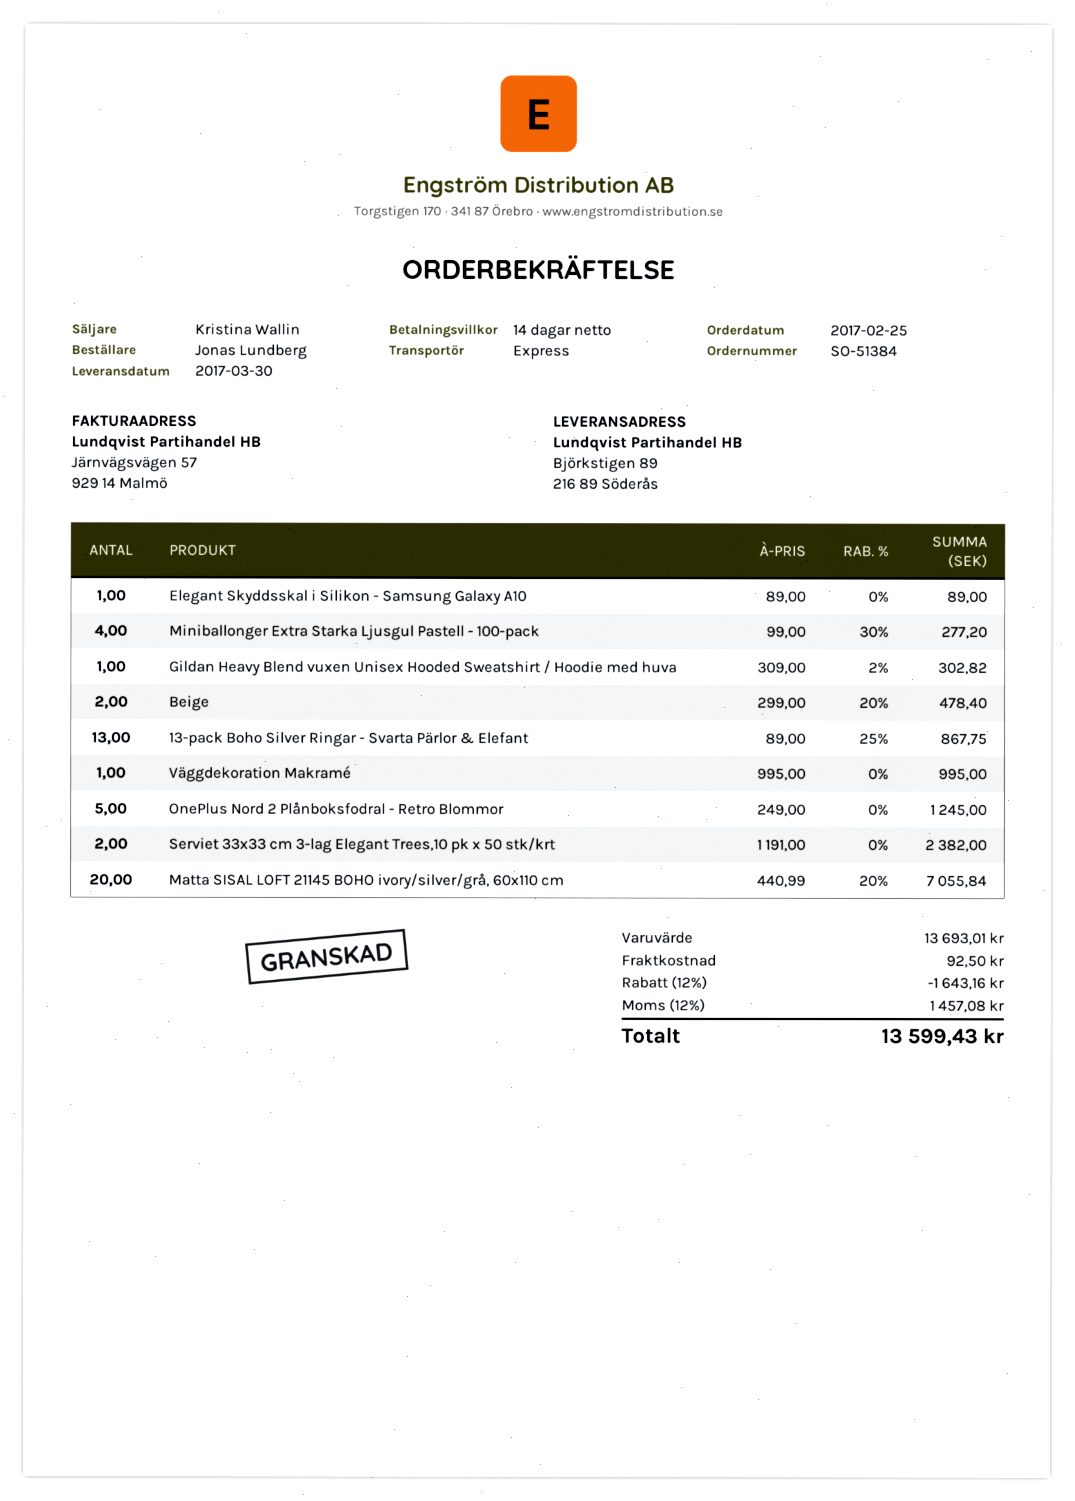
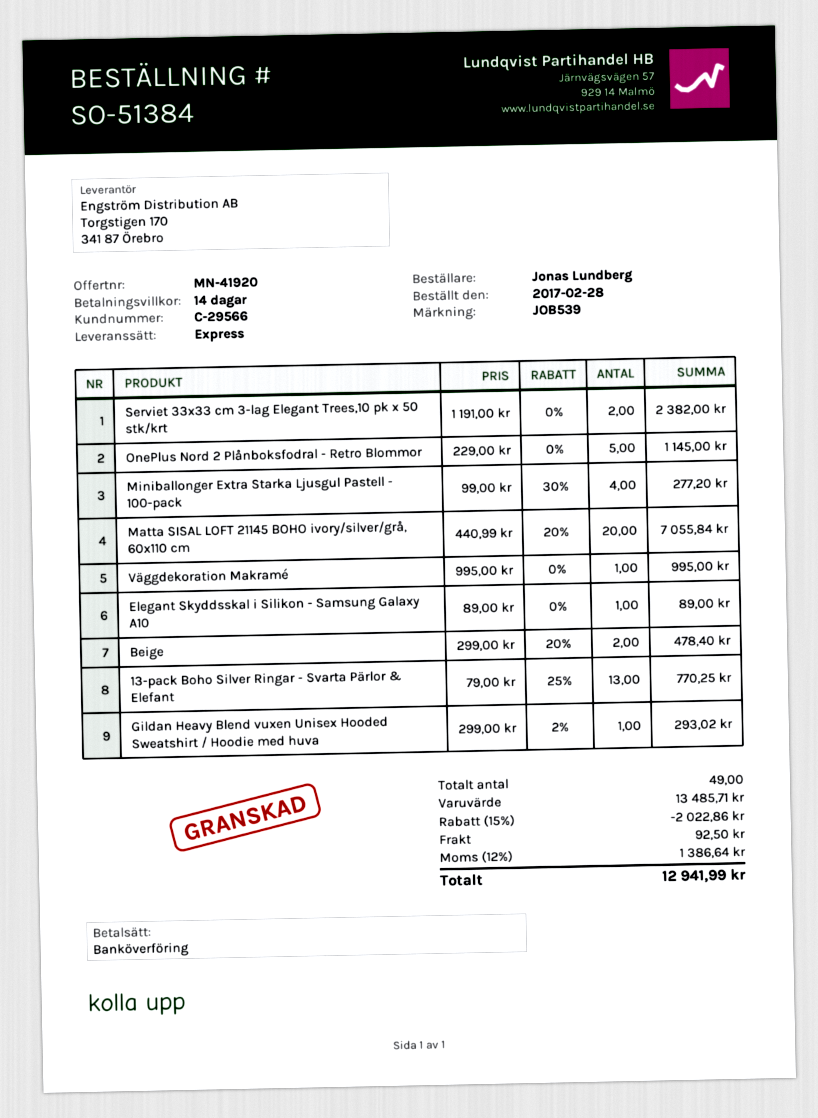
order date: 2017-02-25 -> 2017-02-28
Gildan Heavy Blend vuxen Unisex Hooded Sweatshirt / Hoodie med huva: 1 x 309.00 - 2% = 302.82 -> 1 x 299.00 - 2% = 293.02
13-pack Boho Silver Ringar - Svarta Pärlor & Elefant: 13 x 89.00 - 25% = 867.75 -> 13 x 79.00 - 25% = 770.25
OnePlus Nord 2 Plånboksfodral - Retro Blommor: 5 x 249.00 = 1245.00 -> 5 x 229.00 = 1145.00
subtotal: 13693.01 -> 13485.71
discount: 12% = 1643.16 -> 15% = 2022.86
tax: 12% = 1457.08 -> 12% = 1386.64
total: 13599.43 -> 12941.99

